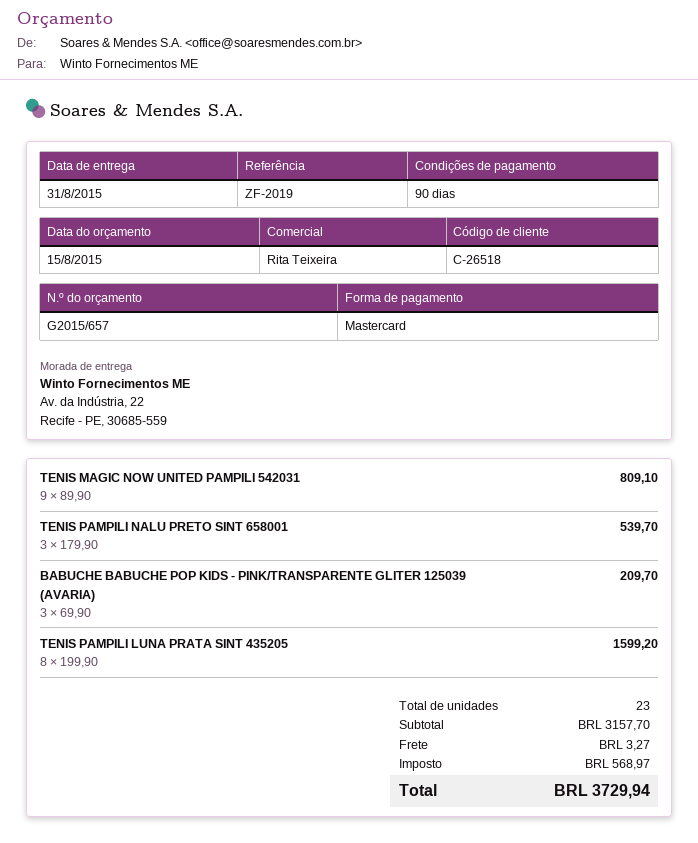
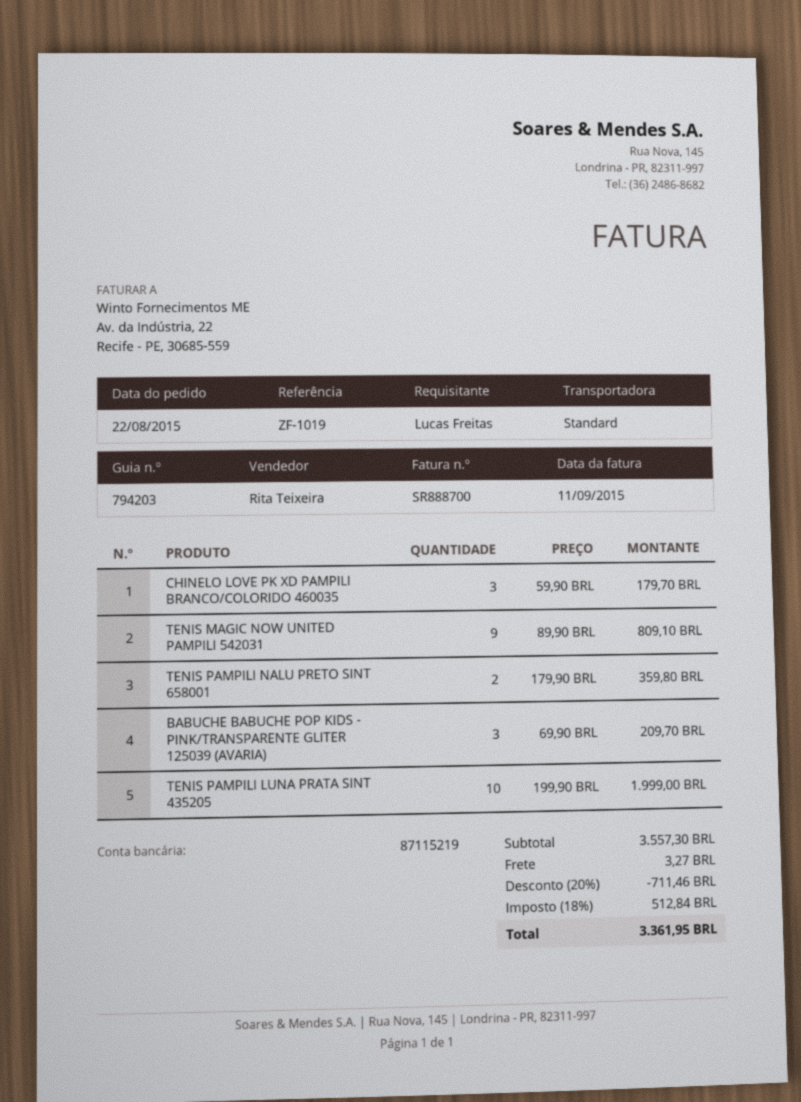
reference: ZF-2019 -> ZF-1019
TENIS PAMPILI NALU PRETO SINT 658001: 3 x 179.90 = 539.70 -> 2 x 179.90 = 359.80
TENIS PAMPILI LUNA PRATA SINT 435205: 8 x 199.90 = 1599.20 -> 10 x 199.90 = 1999.00
CHINELO LOVE PK XD PAMPILI BRANCO/COLORIDO 460035: none -> 3 x 59.90 = 179.70
subtotal: 3157.70 -> 3557.30
discount: none -> 20% = 711.46
tax: 568.97 -> 512.84
total: 3729.94 -> 3361.95

